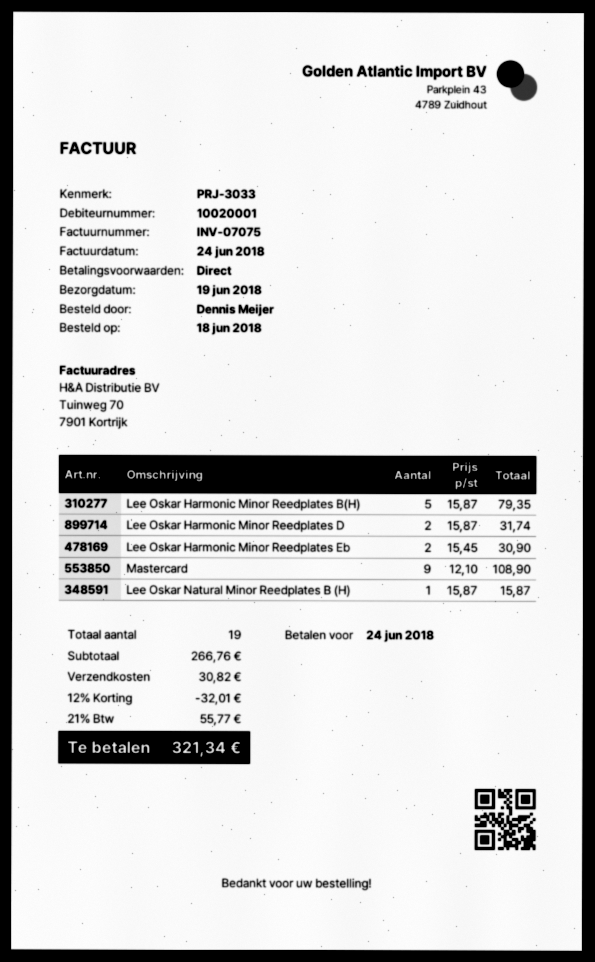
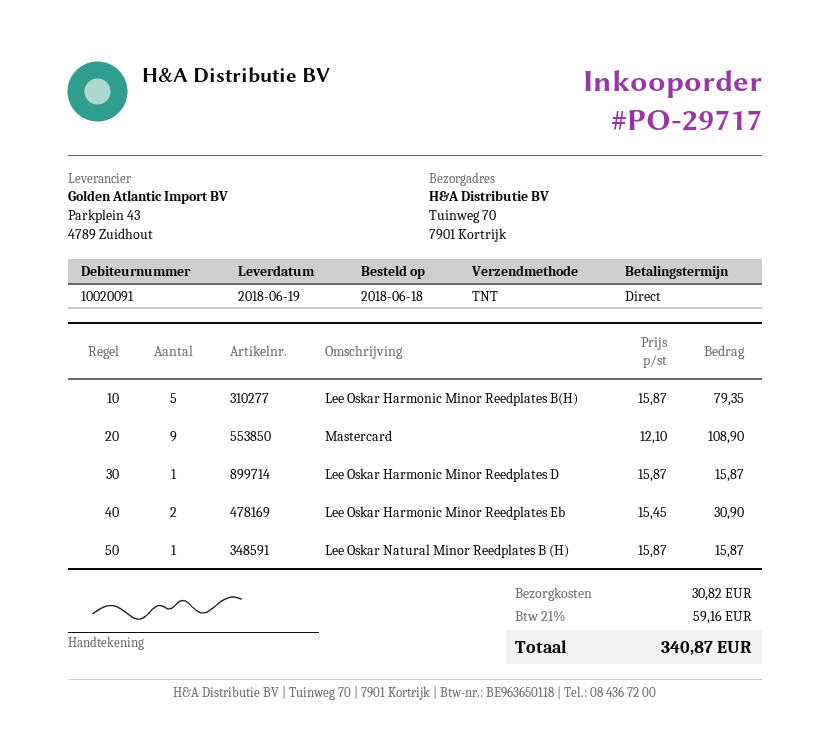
customer number: 10020001 -> 10020091
Lee Oskar Harmonic Minor Reedplates D: 2 x 15.87 = 31.74 -> 1 x 15.87 = 15.87
discount: 12% = 32.01 -> none
tax: 21% = 55.77 -> 21% = 59.16
total: 321.34 -> 340.87

